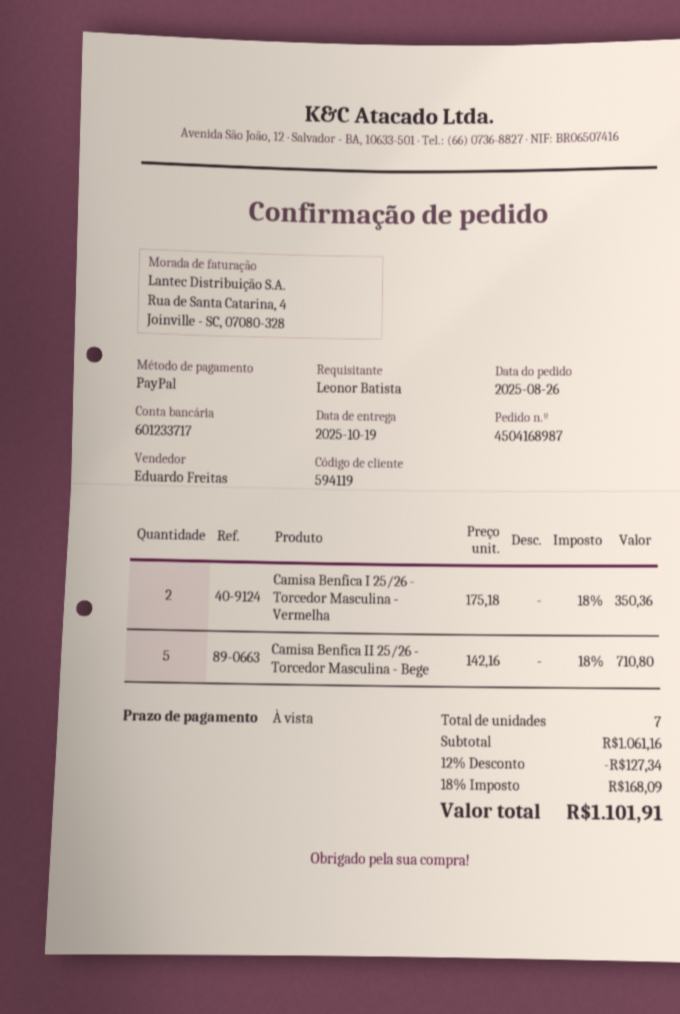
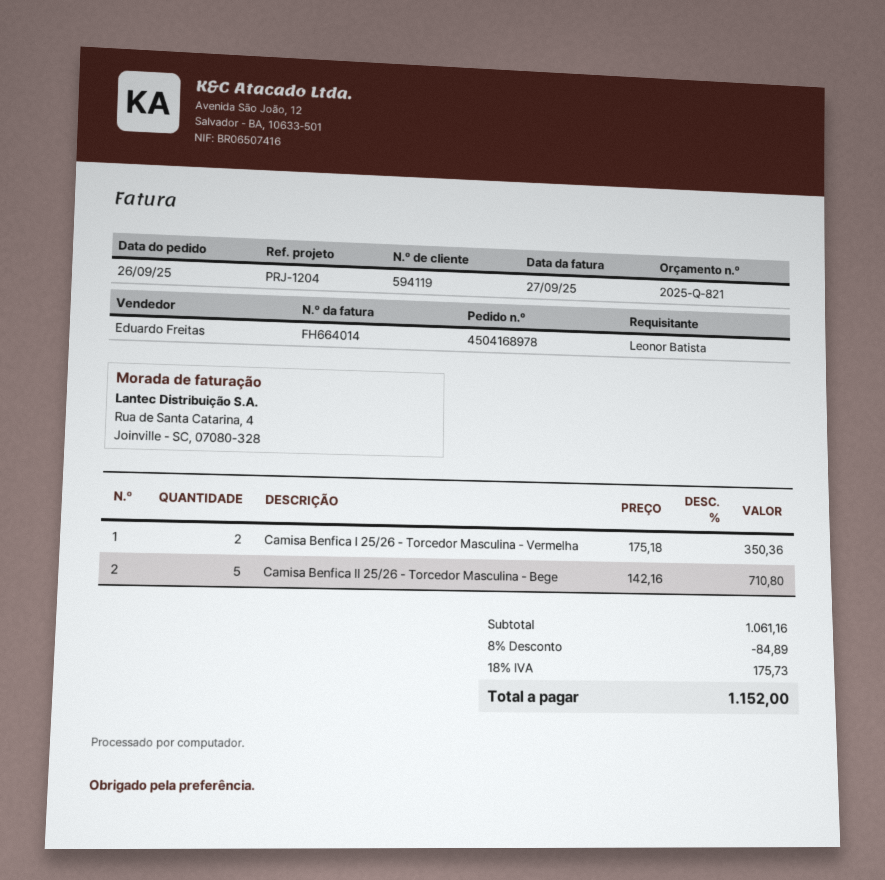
order number: 4504168987 -> 4504168978
order date: 2025-08-26 -> 2025-09-26
discount: 12% = 127.34 -> 8% = 84.89
tax: 18% = 168.09 -> 18% = 175.73
total: 1101.91 -> 1152.00

